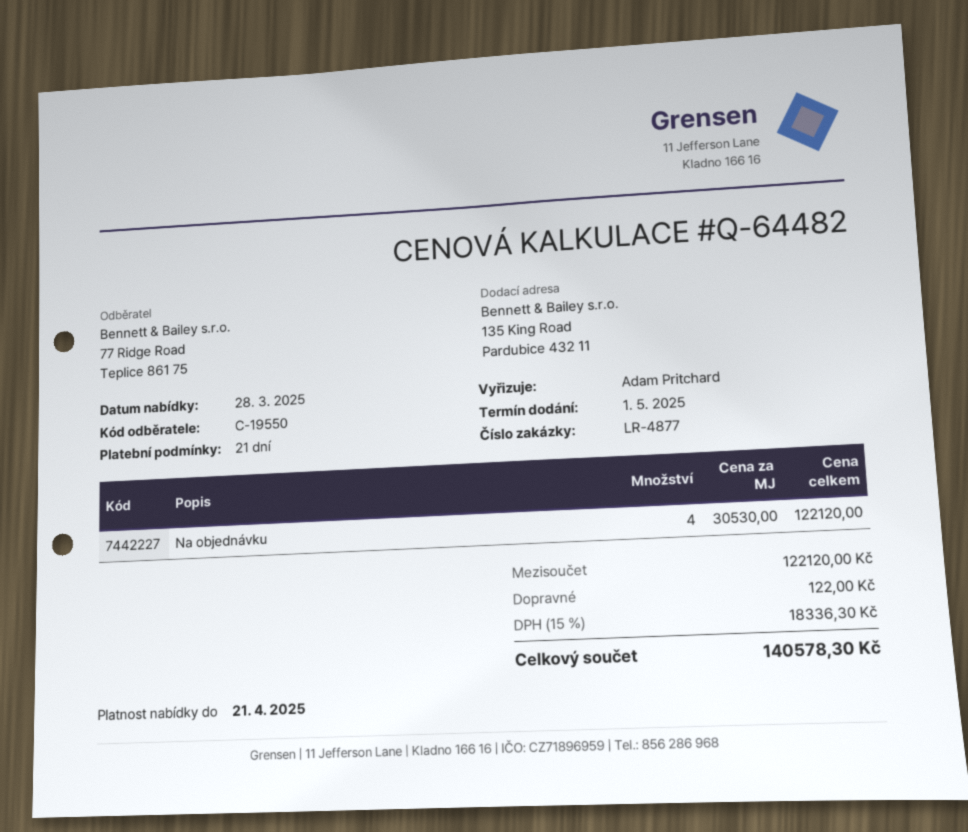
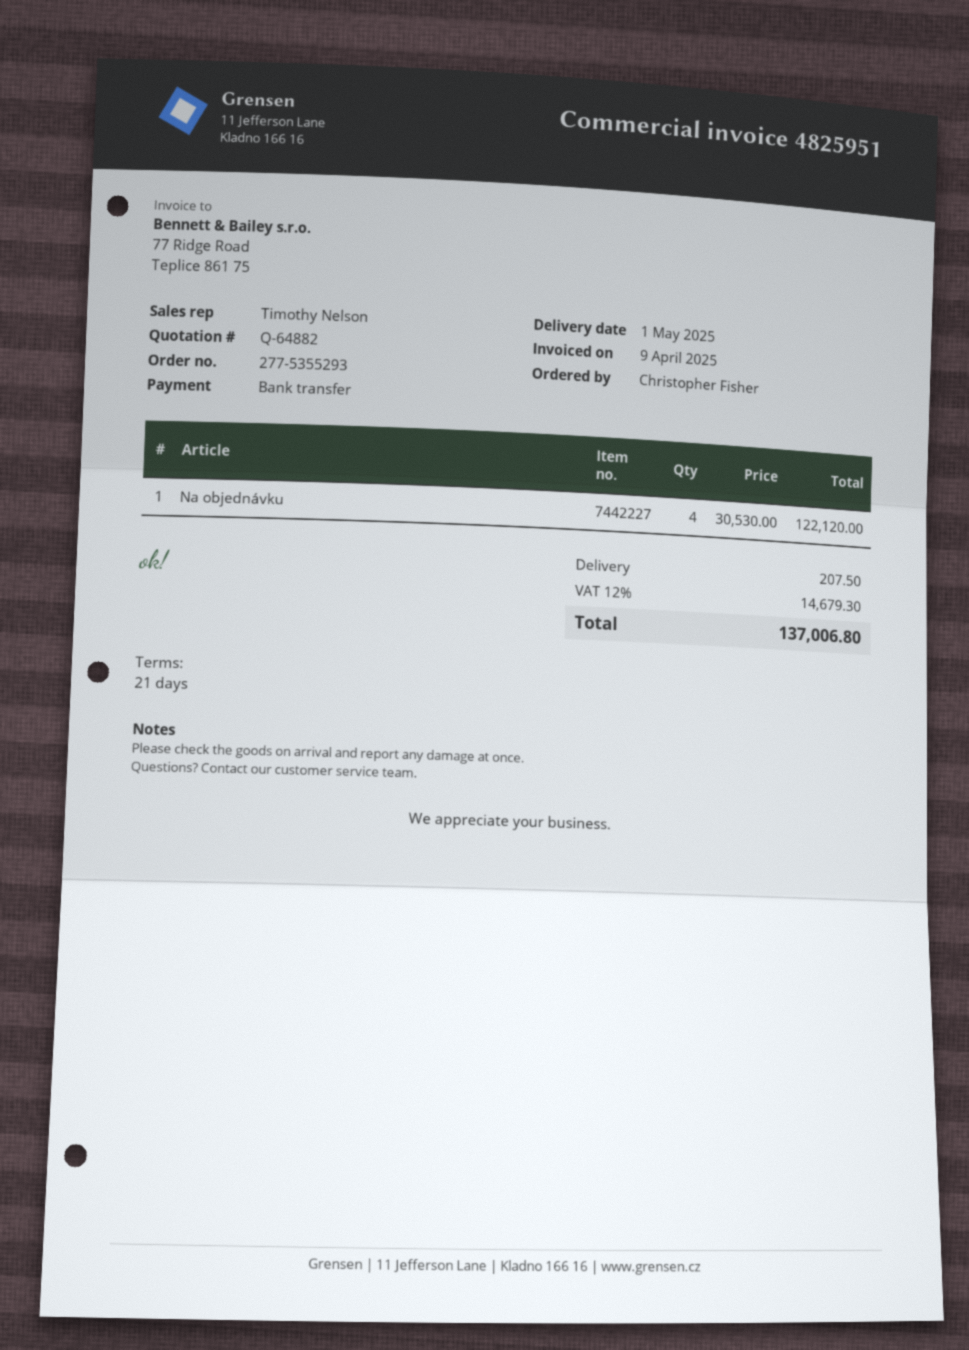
quote number: Q-64482 -> Q-64882
sales rep: Adam Pritchard -> Timothy Nelson
shipping: 122.00 -> 207.50
tax: 15% = 18336.30 -> 12% = 14679.30
total: 140578.30 -> 137006.80

